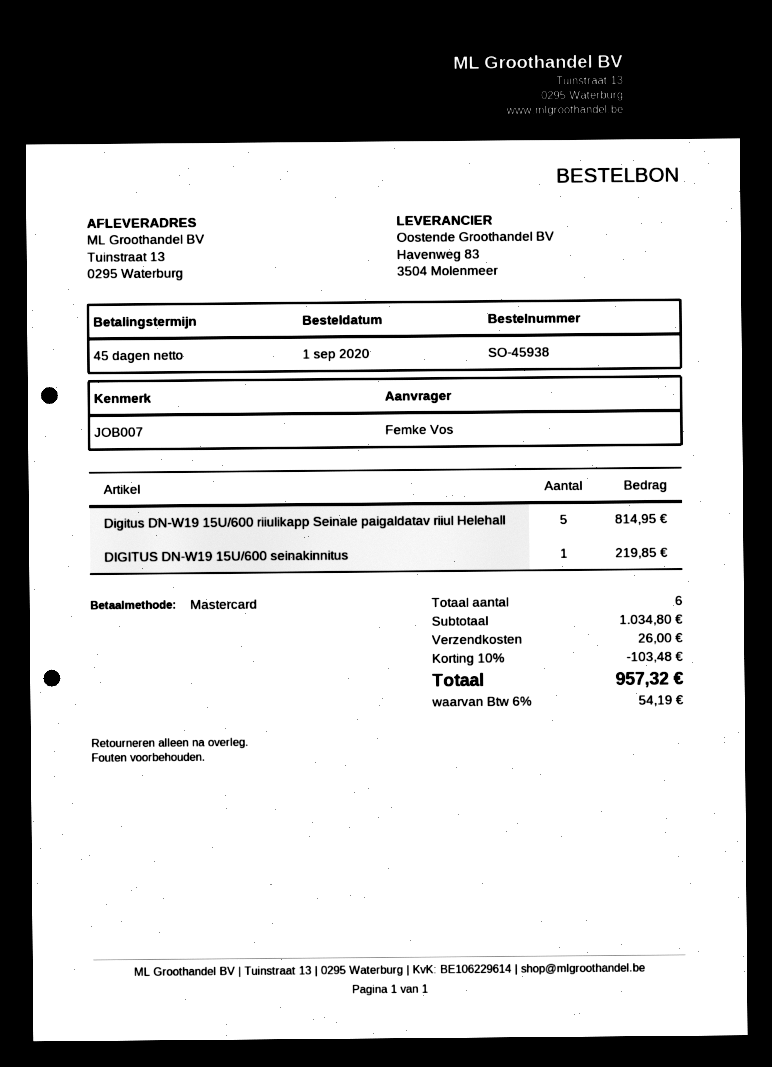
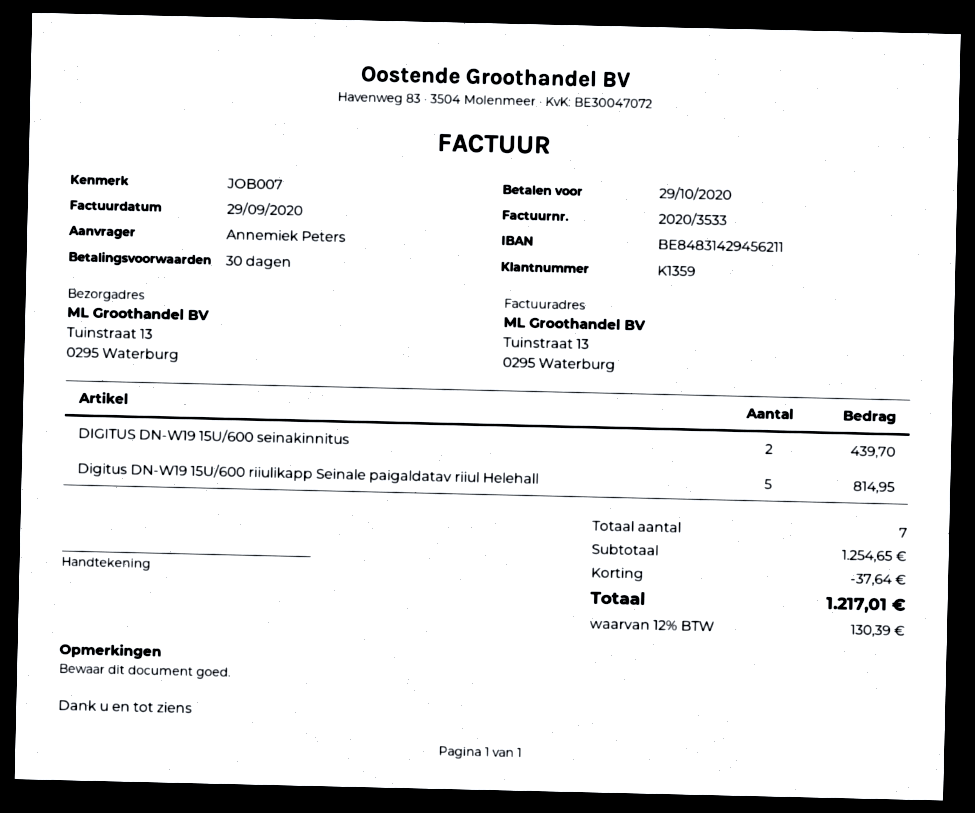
payment terms: 45 days -> 30 days
ordered by: Femke Vos -> Annemiek Peters
DIGITUS DN-W19 15U/600 seinakinnitus: 1 for 219.85 -> 2 for 439.70
total quantity: 6 -> 7
subtotal: 1034.80 -> 1254.65
discount: 103.48 -> 37.64
shipping: 26.00 -> none
tax: 6% = 54.19 -> 12% = 130.39
total: 957.32 -> 1217.01

